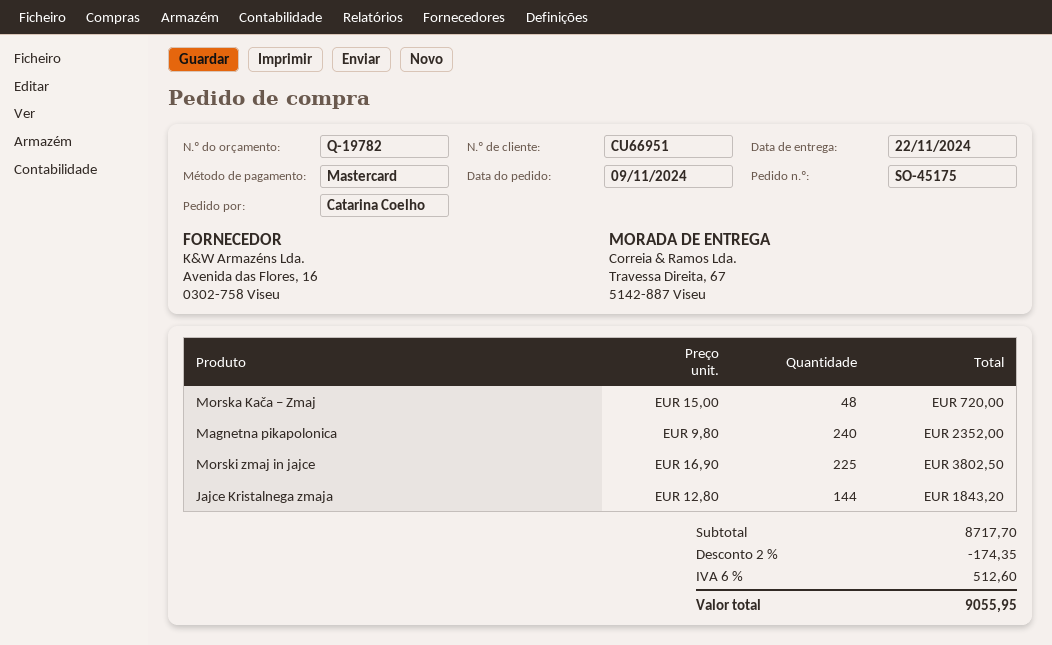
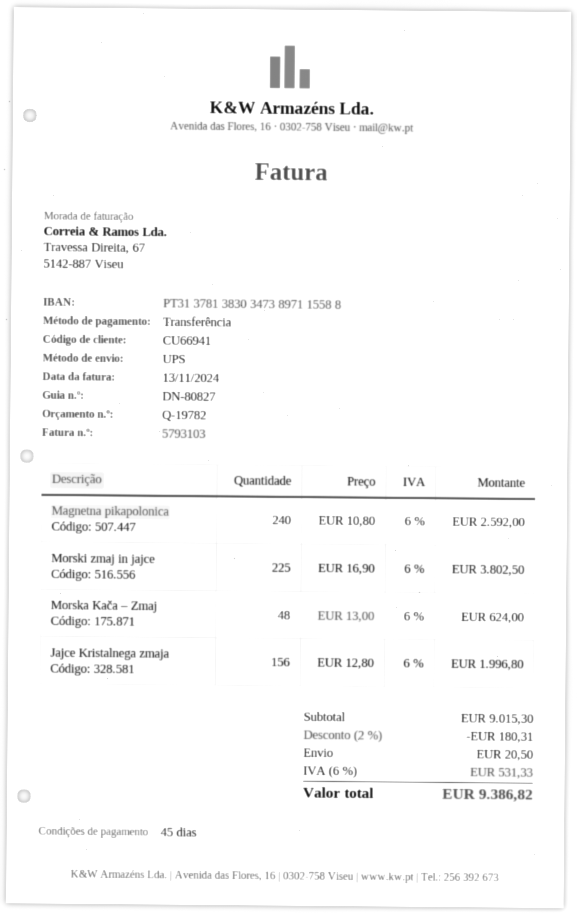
customer number: CU66951 -> CU66941
payment method: Mastercard -> bank transfer
Morska Kača – Zmaj: 48 x 15.00 = 720.00 -> 48 x 13.00 = 624.00
Magnetna pikapolonica: 240 x 9.80 = 2352.00 -> 240 x 10.80 = 2592.00
Jajce Kristalnega zmaja: 144 x 12.80 = 1843.20 -> 156 x 12.80 = 1996.80
subtotal: 8717.70 -> 9015.30
discount: 2% = 174.35 -> 2% = 180.31
shipping: none -> 20.50
tax: 6% = 512.60 -> 6% = 531.33
total: 9055.95 -> 9386.82

